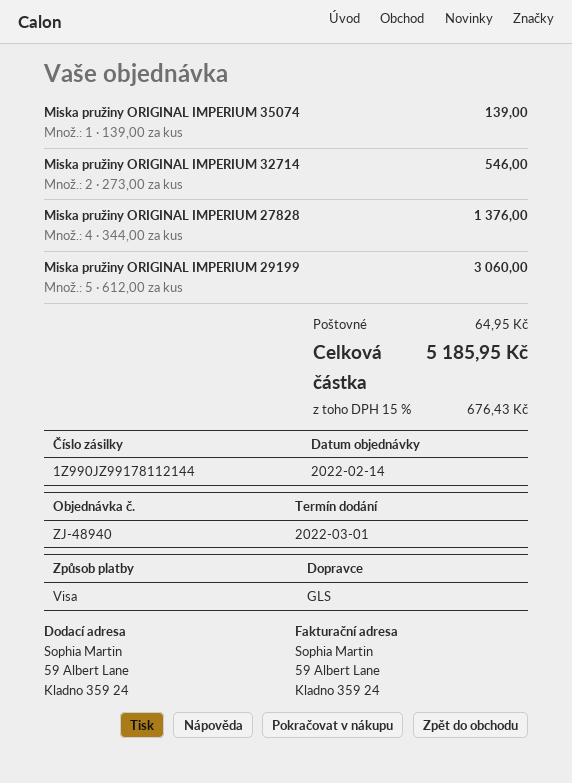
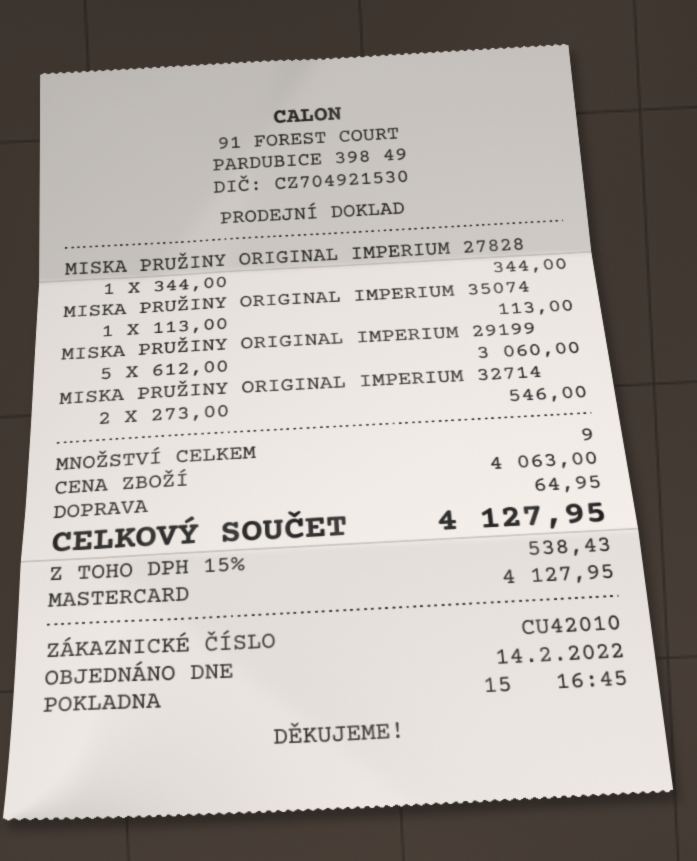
payment method: Visa -> Mastercard
Miska pružiny ORIGINAL IMPERIUM 35074: 1 x 139.00 = 139.00 -> 1 x 113.00 = 113.00
Miska pružiny ORIGINAL IMPERIUM 27828: 4 x 344.00 = 1376.00 -> 1 x 344.00 = 344.00
tax: 15% = 676.43 -> 15% = 538.43
total: 5185.95 -> 4127.95

